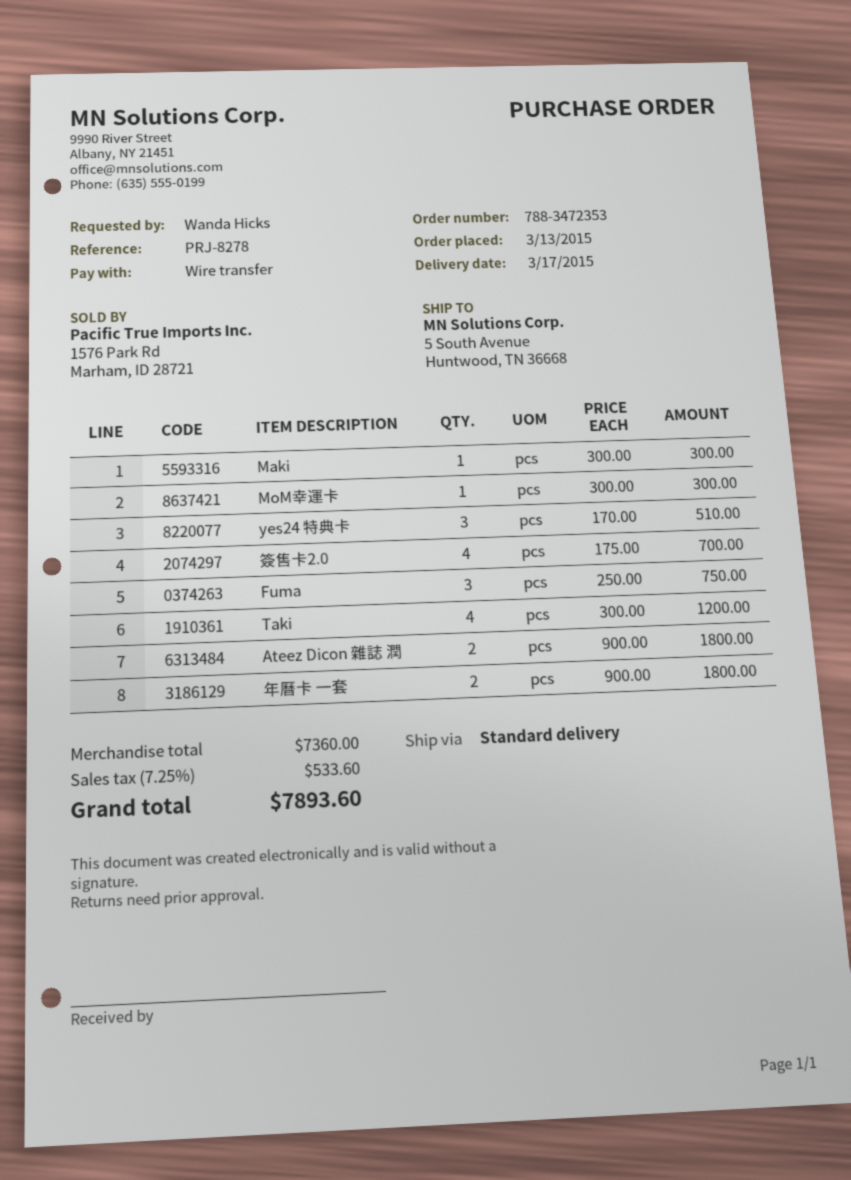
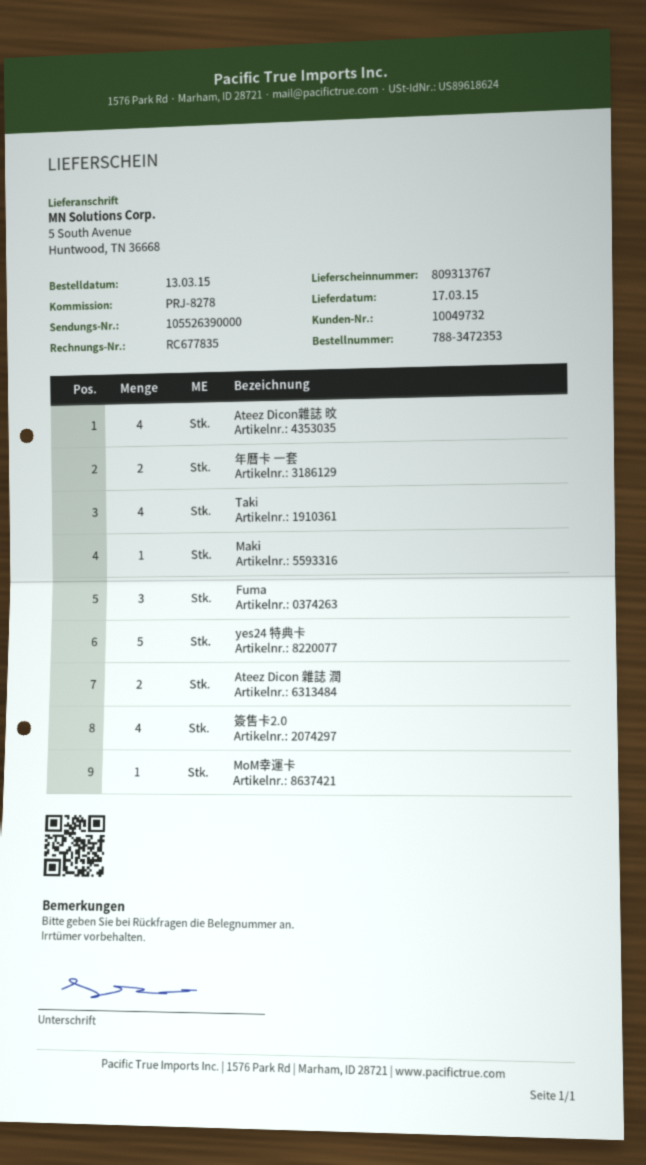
yes24 特典卡: 3 -> 5
Ateez Dicon雜誌 旼: none -> 4

